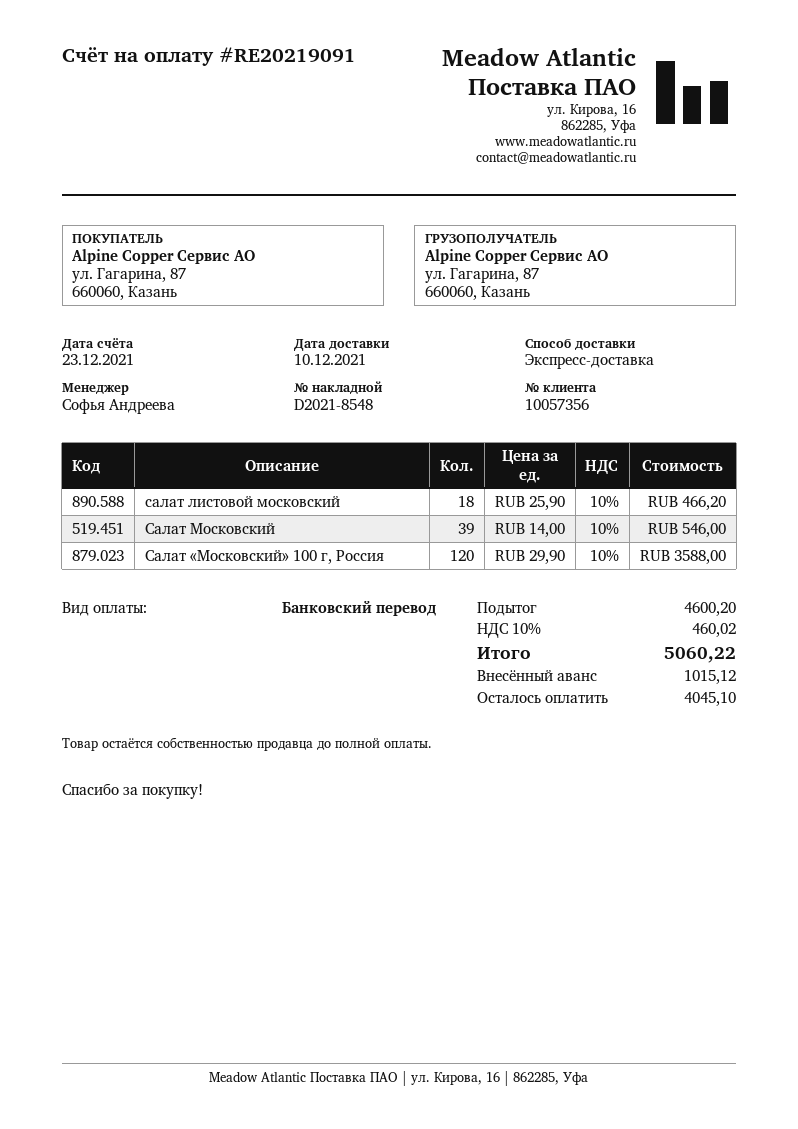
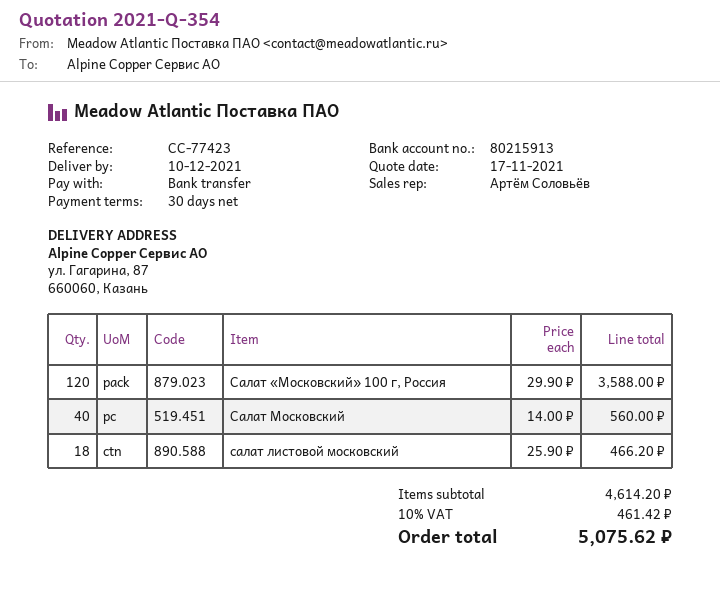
sales rep: Софья Андреева -> Артём Соловьёв
Салат Московский: 39 x 14.00 = 546.00 -> 40 x 14.00 = 560.00
subtotal: 4600.20 -> 4614.20
tax: 10% = 460.02 -> 10% = 461.42
total: 5060.22 -> 5075.62

